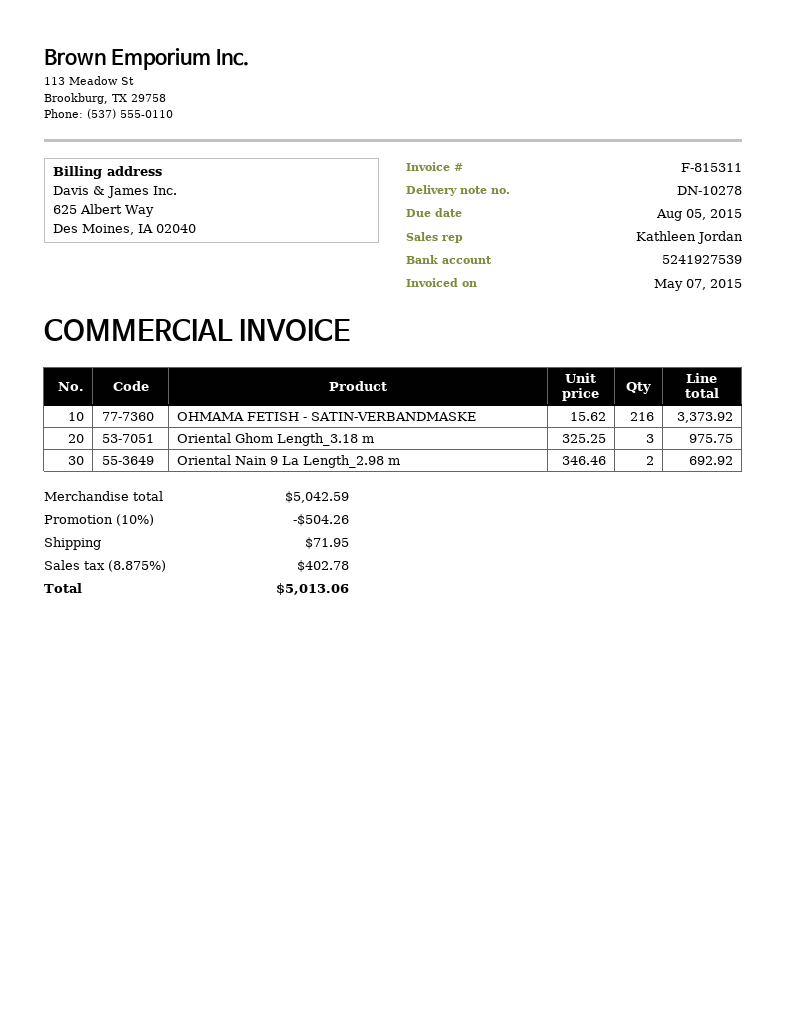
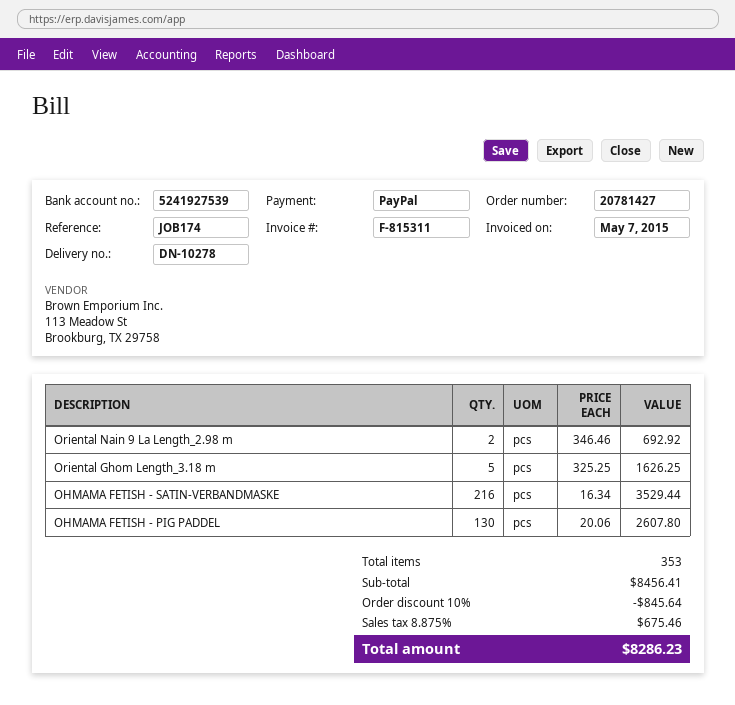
OHMAMA FETISH - SATIN-VERBANDMASKE: 216 x 15.62 = 3373.92 -> 216 x 16.34 = 3529.44
Oriental Ghom Length_3.18 m: 3 x 325.25 = 975.75 -> 5 x 325.25 = 1626.25
OHMAMA FETISH - PIG PADDEL: none -> 130 x 20.06 = 2607.80
subtotal: 5042.59 -> 8456.41
discount: 10% = 504.26 -> 10% = 845.64
shipping: 71.95 -> none
tax: 8.875% = 402.78 -> 8.875% = 675.46
total: 5013.06 -> 8286.23

